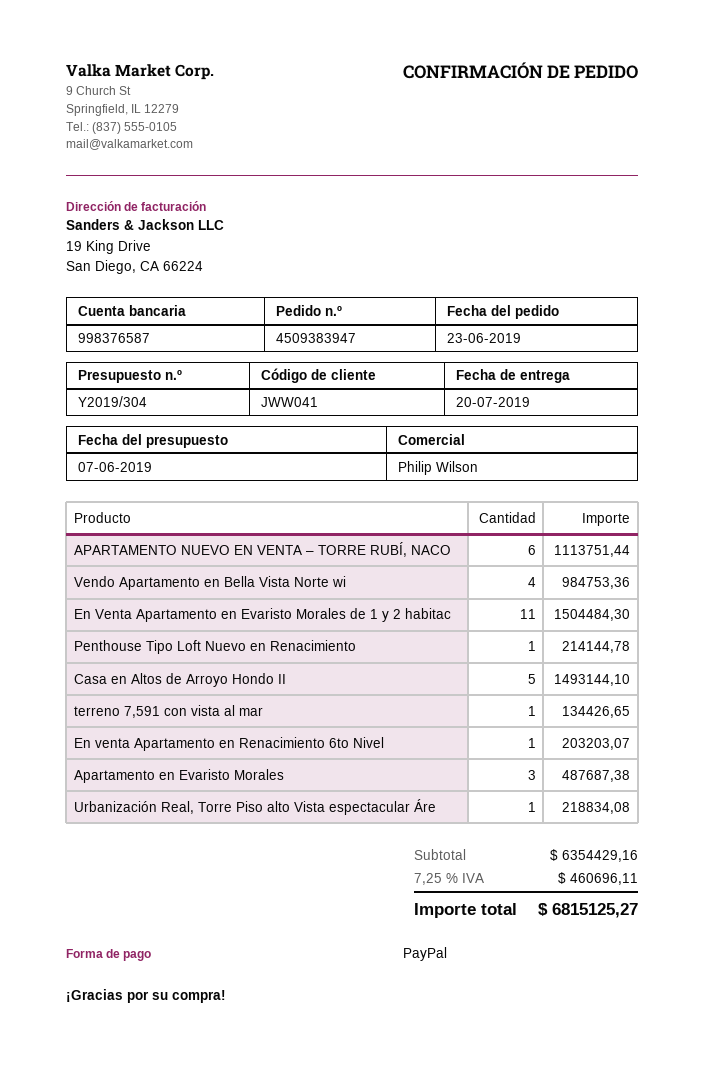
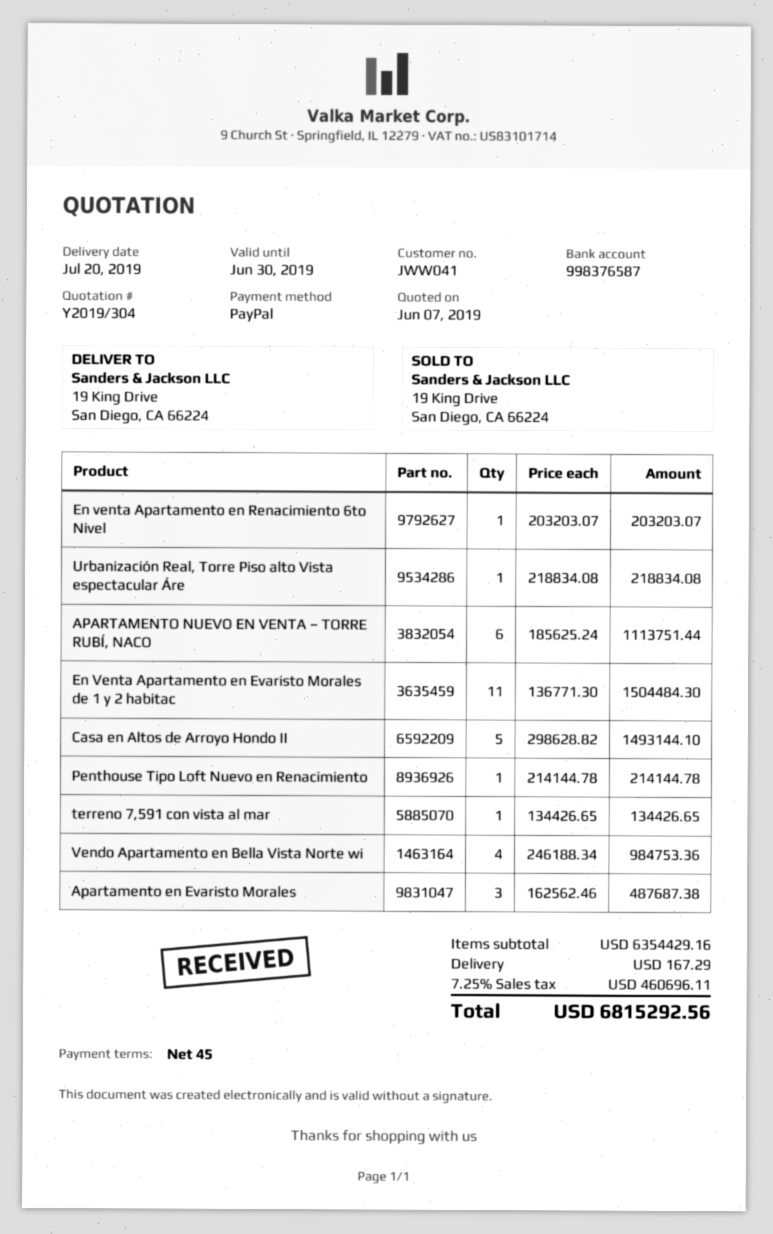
shipping: none -> 167.29
total: 6815125.27 -> 6815292.56

